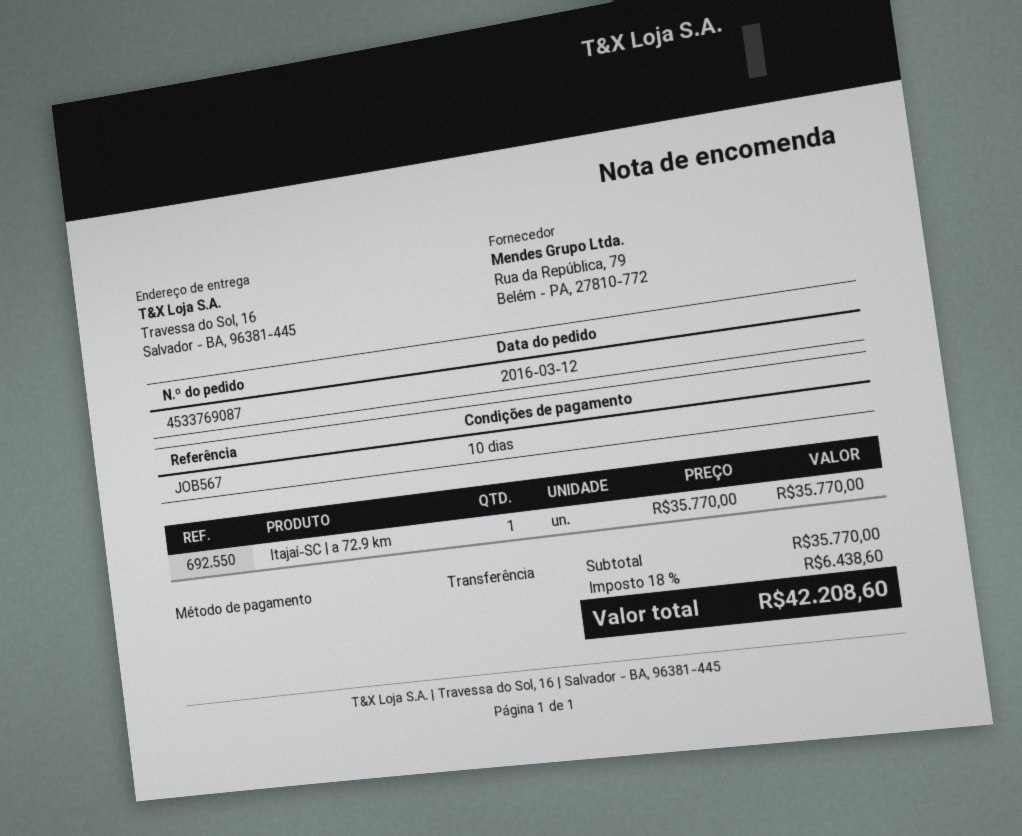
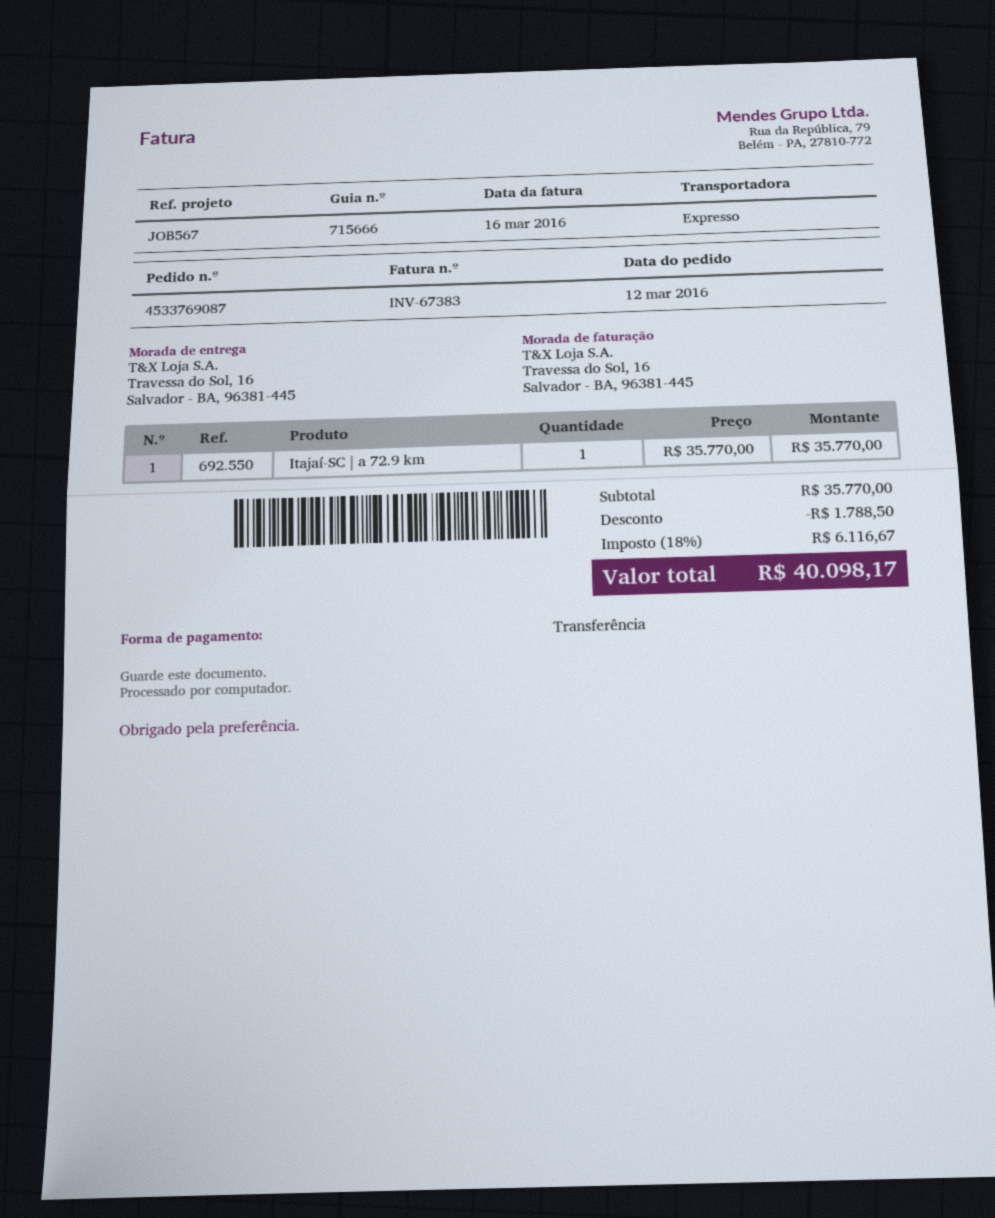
discount: none -> 1788.50
tax: 18% = 6438.60 -> 18% = 6116.67
total: 42208.60 -> 40098.17

